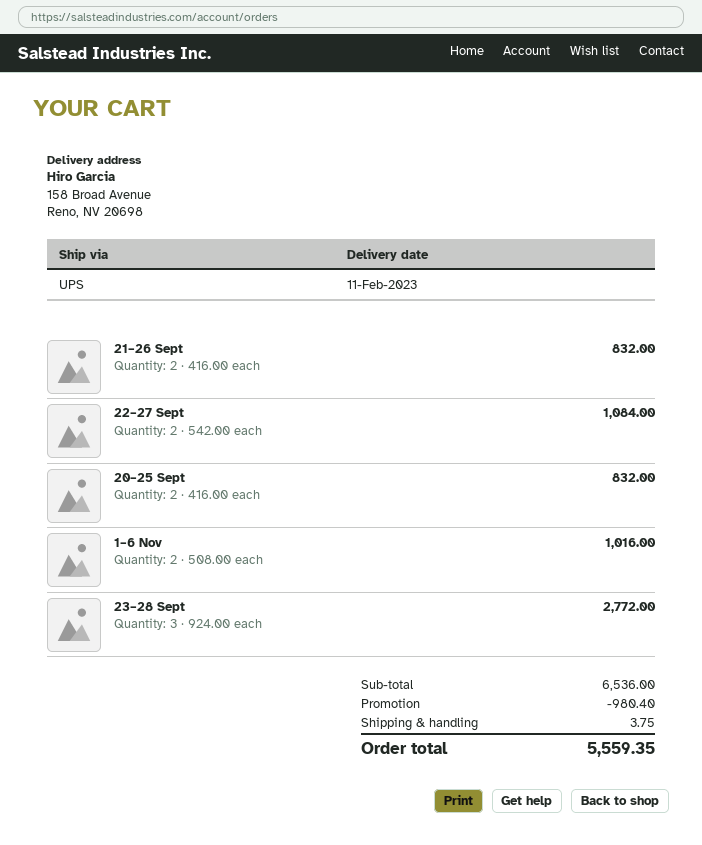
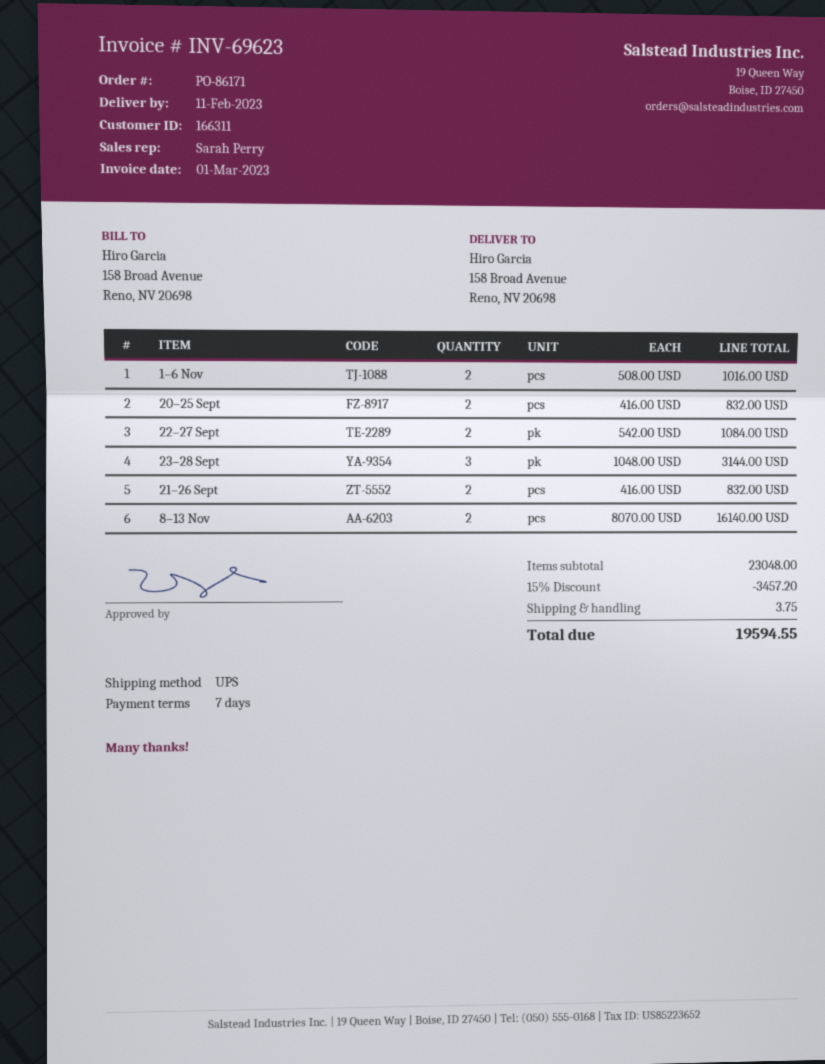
23–28 Sept: 3 x 924.00 = 2772.00 -> 3 x 1048.00 = 3144.00
8–13 Nov: none -> 2 x 8070.00 = 16140.00
subtotal: 6536.00 -> 23048.00
discount: 980.40 -> 3457.20
total: 5559.35 -> 19594.55

